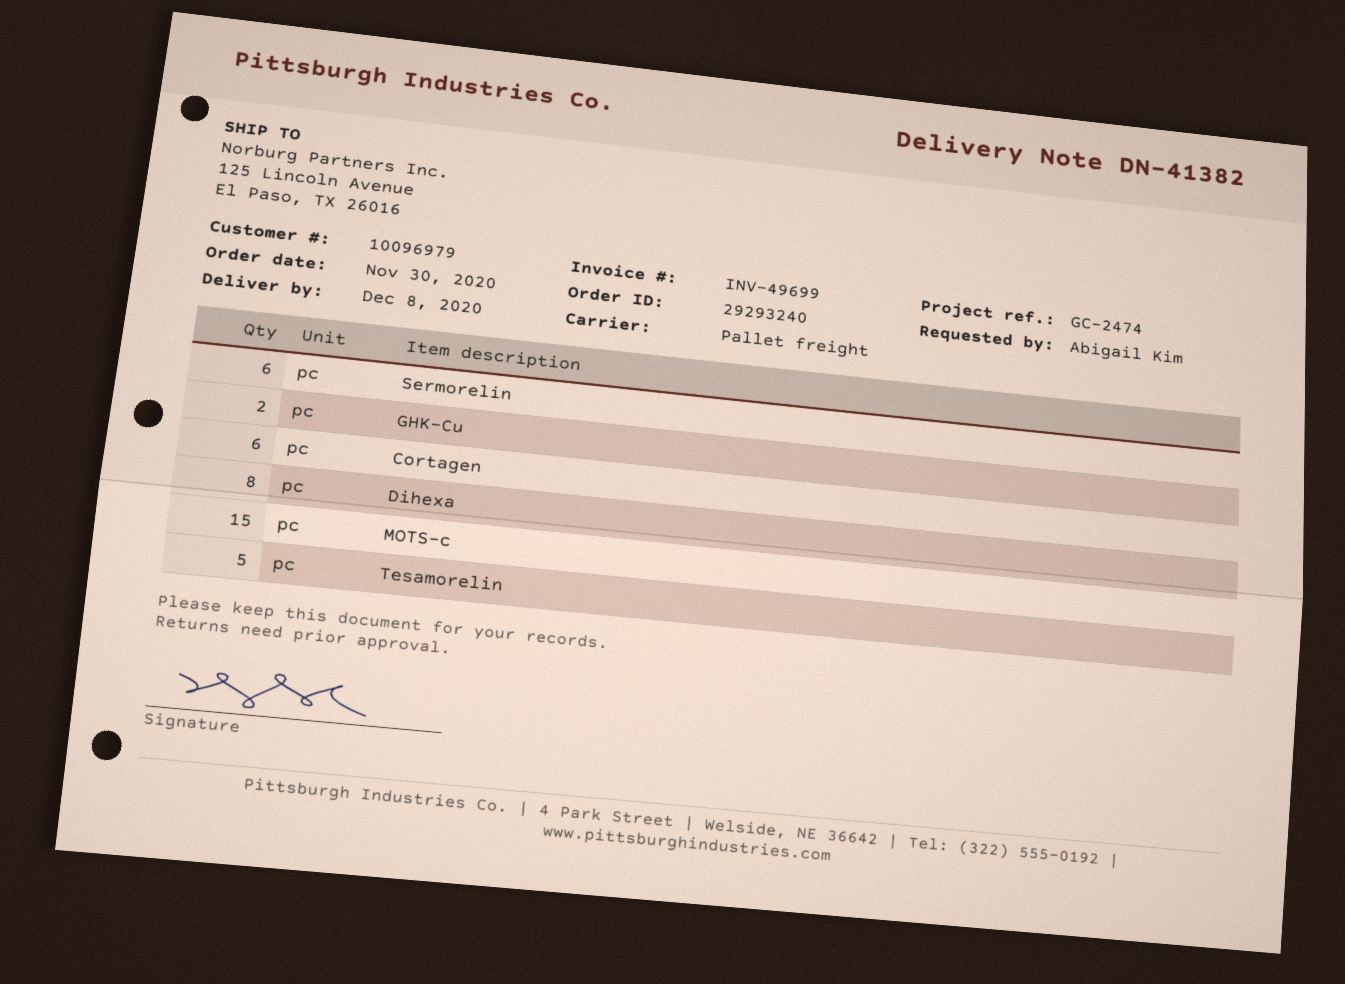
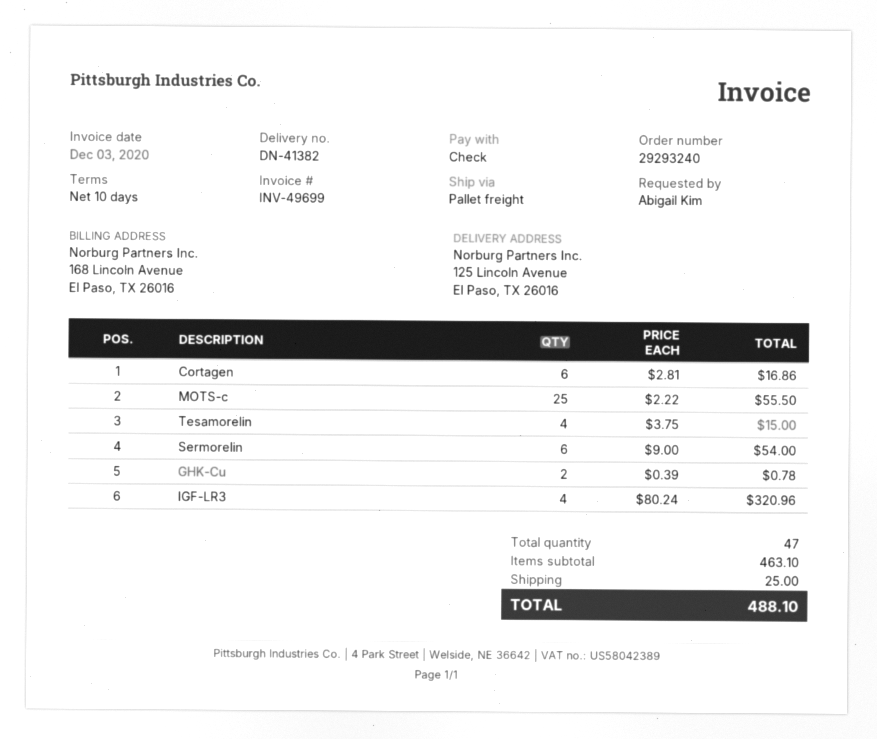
Dihexa: 8 -> none
MOTS-c: 15 -> 25
Tesamorelin: 5 -> 4
IGF-LR3: none -> 4

